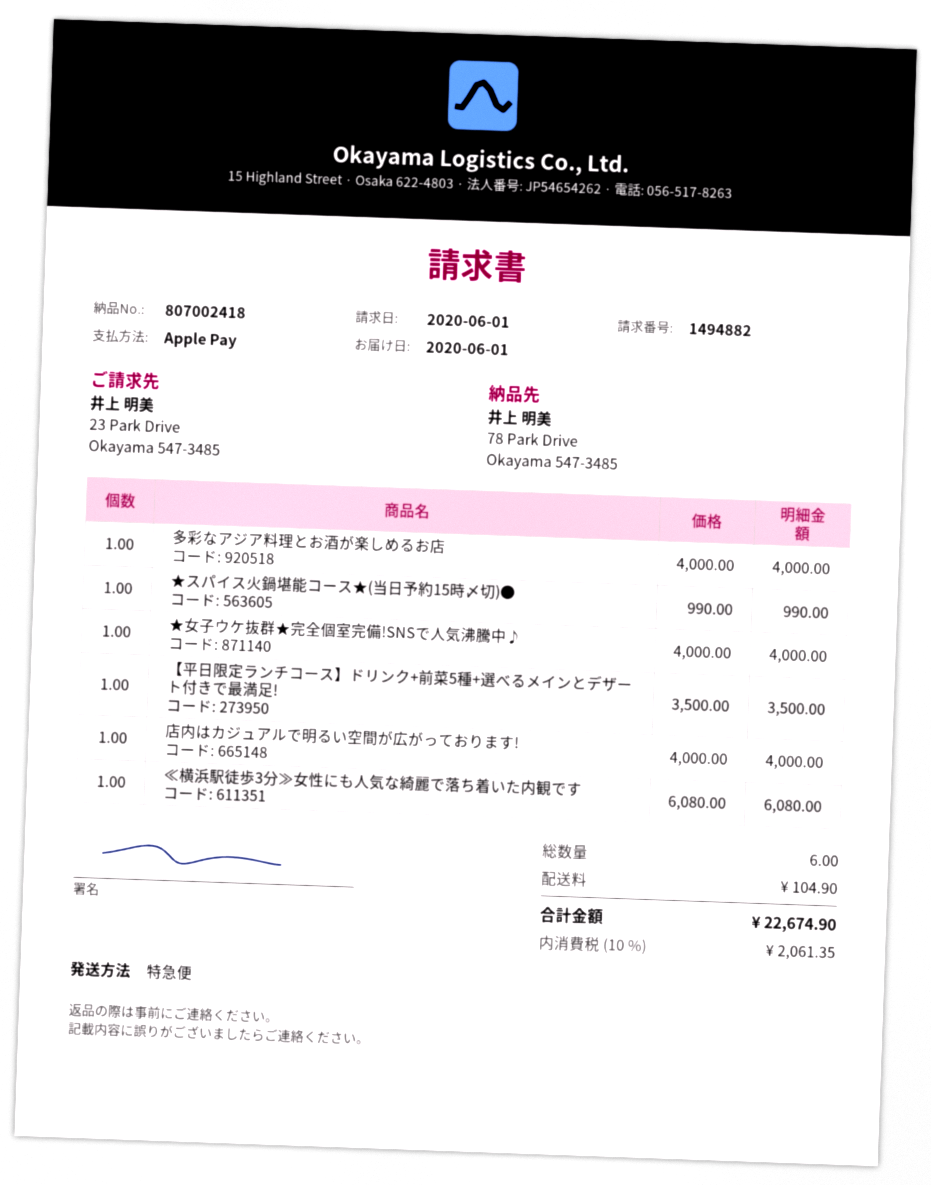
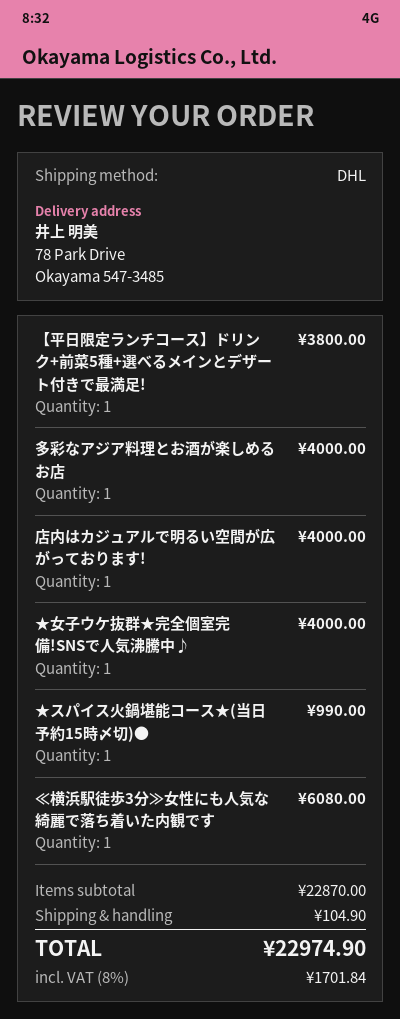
shipping method: express -> DHL
【平日限定ランチコース】ドリンク+前菜5種+選べるメインとデザート付きで最満足!: 1 for 3500.00 -> 1 for 3800.00
tax: 10% = 2061.35 -> 8% = 1701.84
total: 22674.90 -> 22974.90

